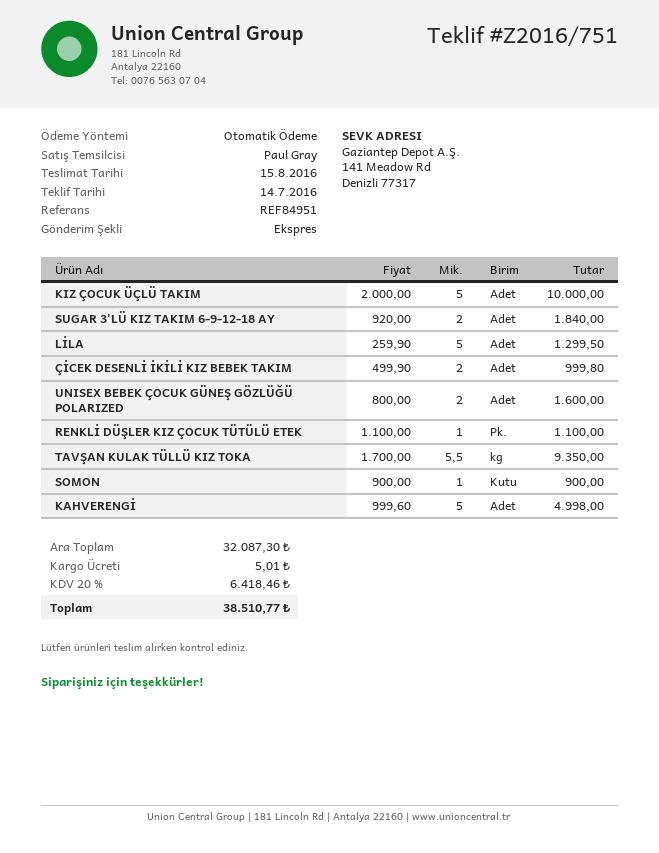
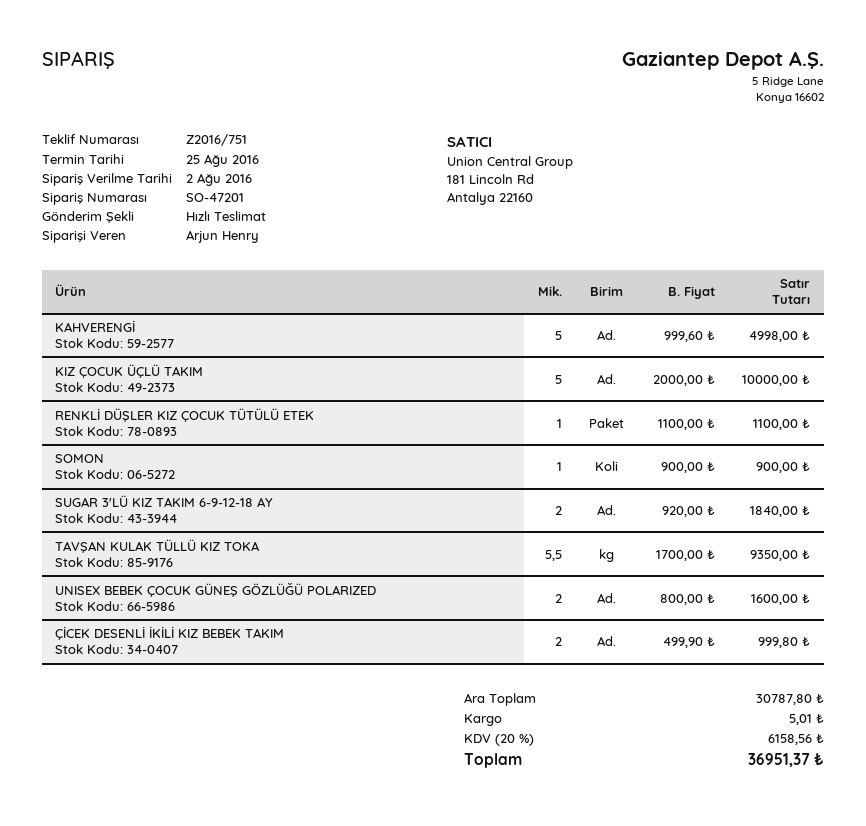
delivery date: 2016-08-15 -> 2016-08-25
LİLA: 5 x 259.90 = 1299.50 -> none
subtotal: 32087.30 -> 30787.80
tax: 20% = 6418.46 -> 20% = 6158.56
total: 38510.77 -> 36951.37

